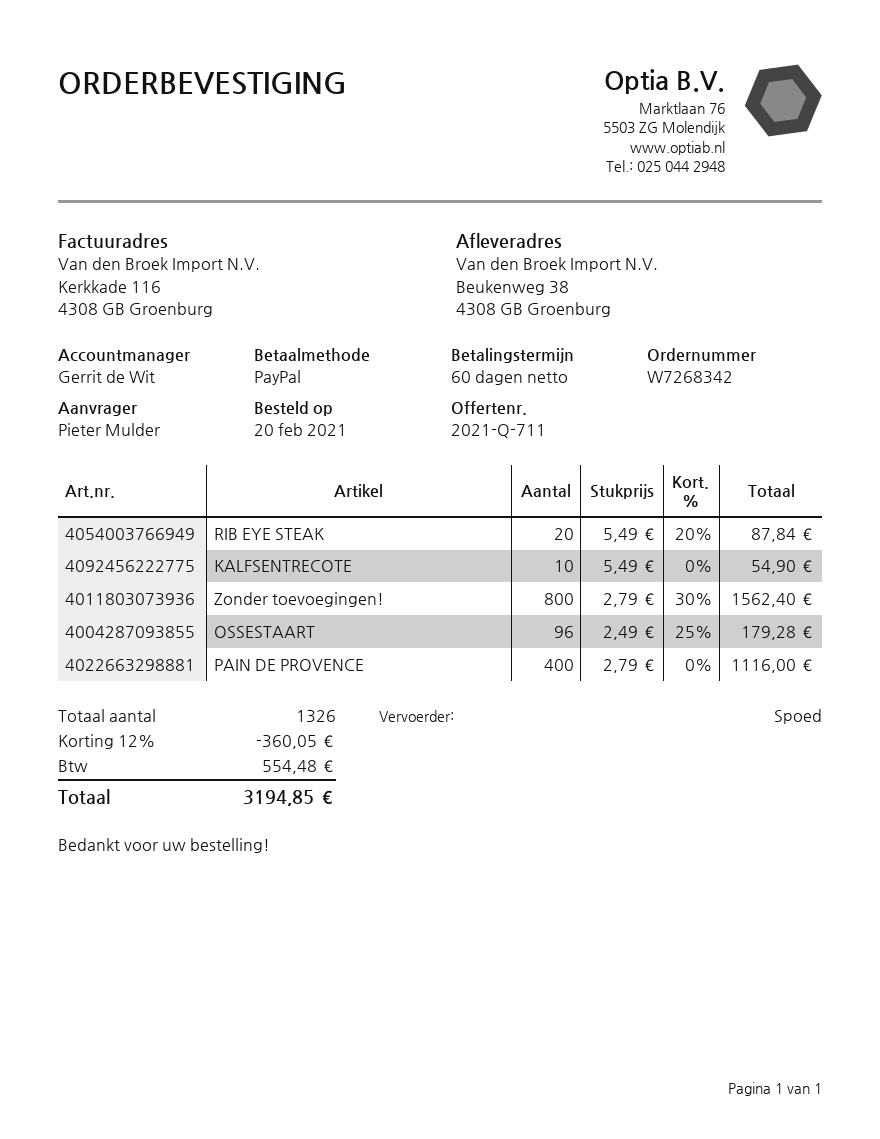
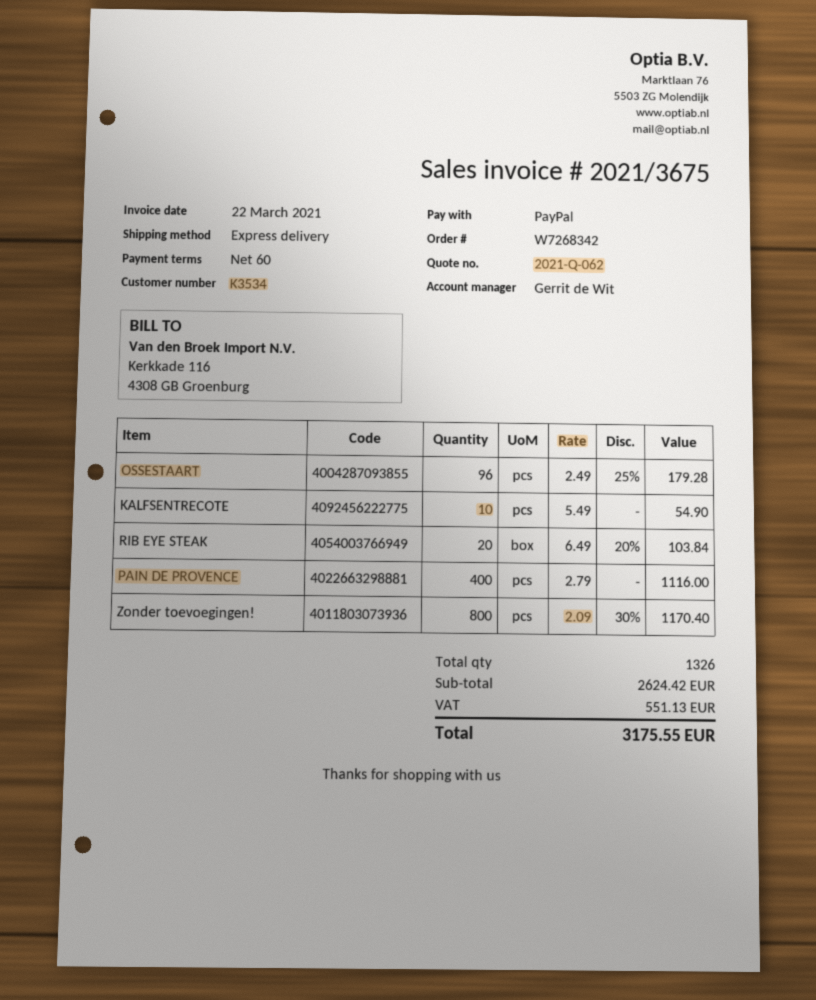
quote number: 2021-Q-711 -> 2021-Q-062
RIB EYE STEAK: 20 x 5.49 - 20% = 87.84 -> 20 x 6.49 - 20% = 103.84
Zonder toevoegingen!: 800 x 2.79 - 30% = 1562.40 -> 800 x 2.09 - 30% = 1170.40
discount: 12% = 360.05 -> none
tax: 554.48 -> 551.13
total: 3194.85 -> 3175.55

